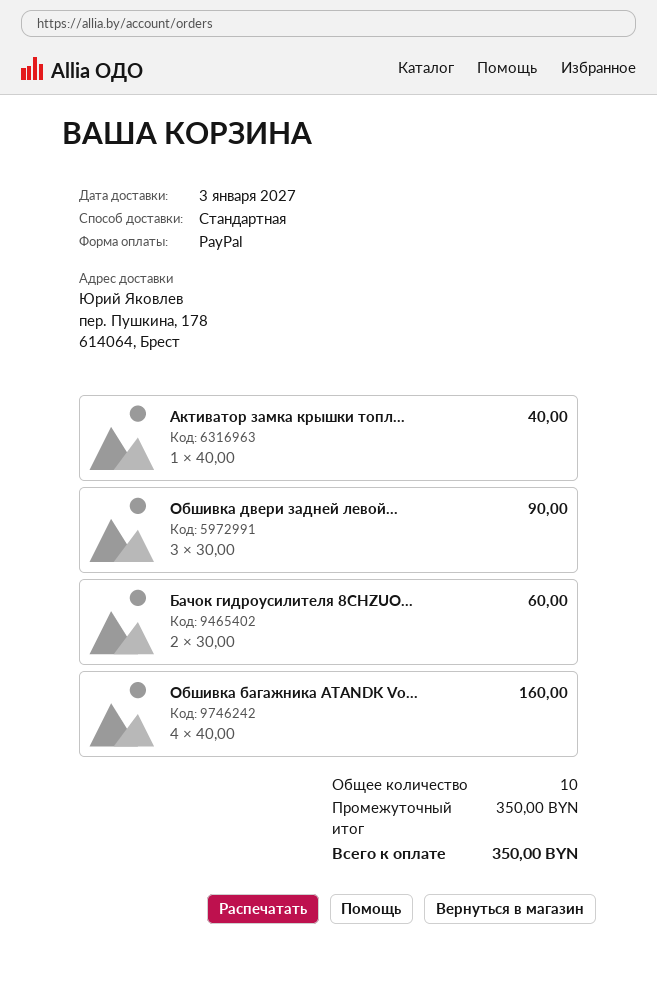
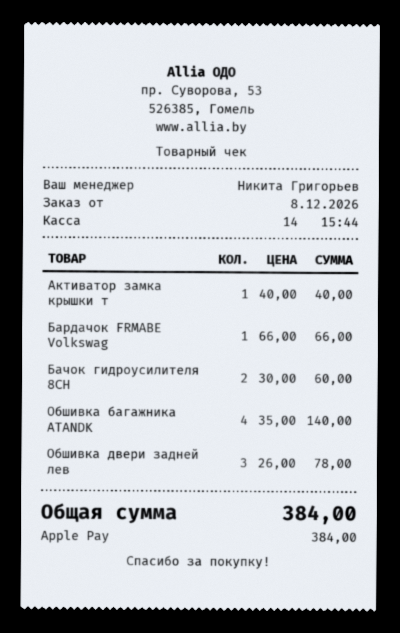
payment method: PayPal -> Apple Pay
Обшивка двери задней левой...: 3 x 30.00 = 90.00 -> 3 x 26.00 = 78.00
Обшивка багажника ATANDK Vo...: 4 x 40.00 = 160.00 -> 4 x 35.00 = 140.00
Бардачок FRMABE Volkswag: none -> 1 x 66.00 = 66.00
total: 350.00 -> 384.00

